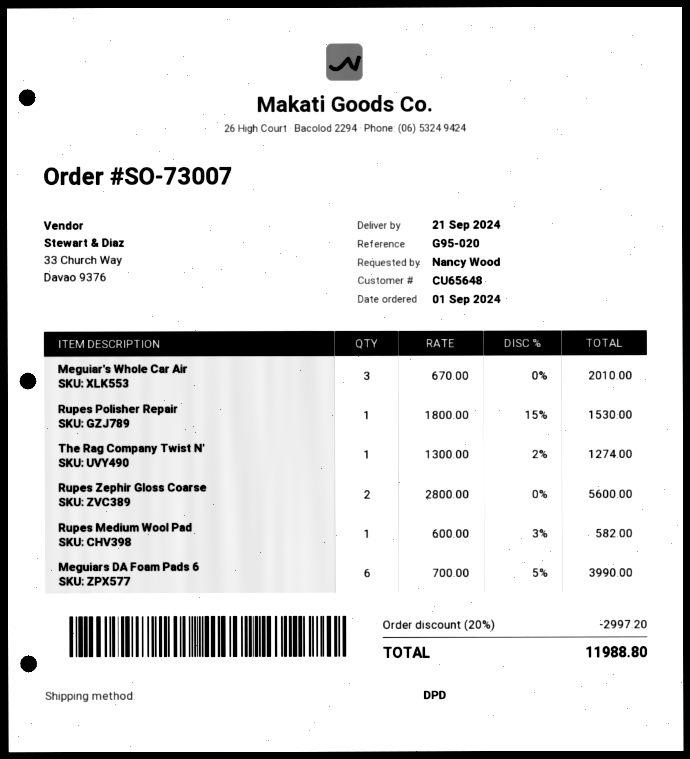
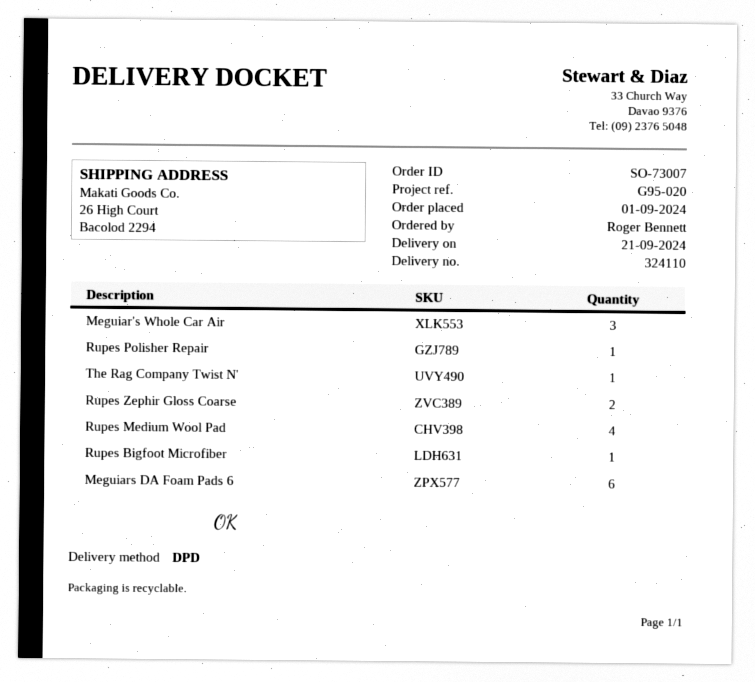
ordered by: Nancy Wood -> Roger Bennett
Rupes Medium Wool Pad: 1 -> 4
Rupes Bigfoot Microfiber: none -> 1

